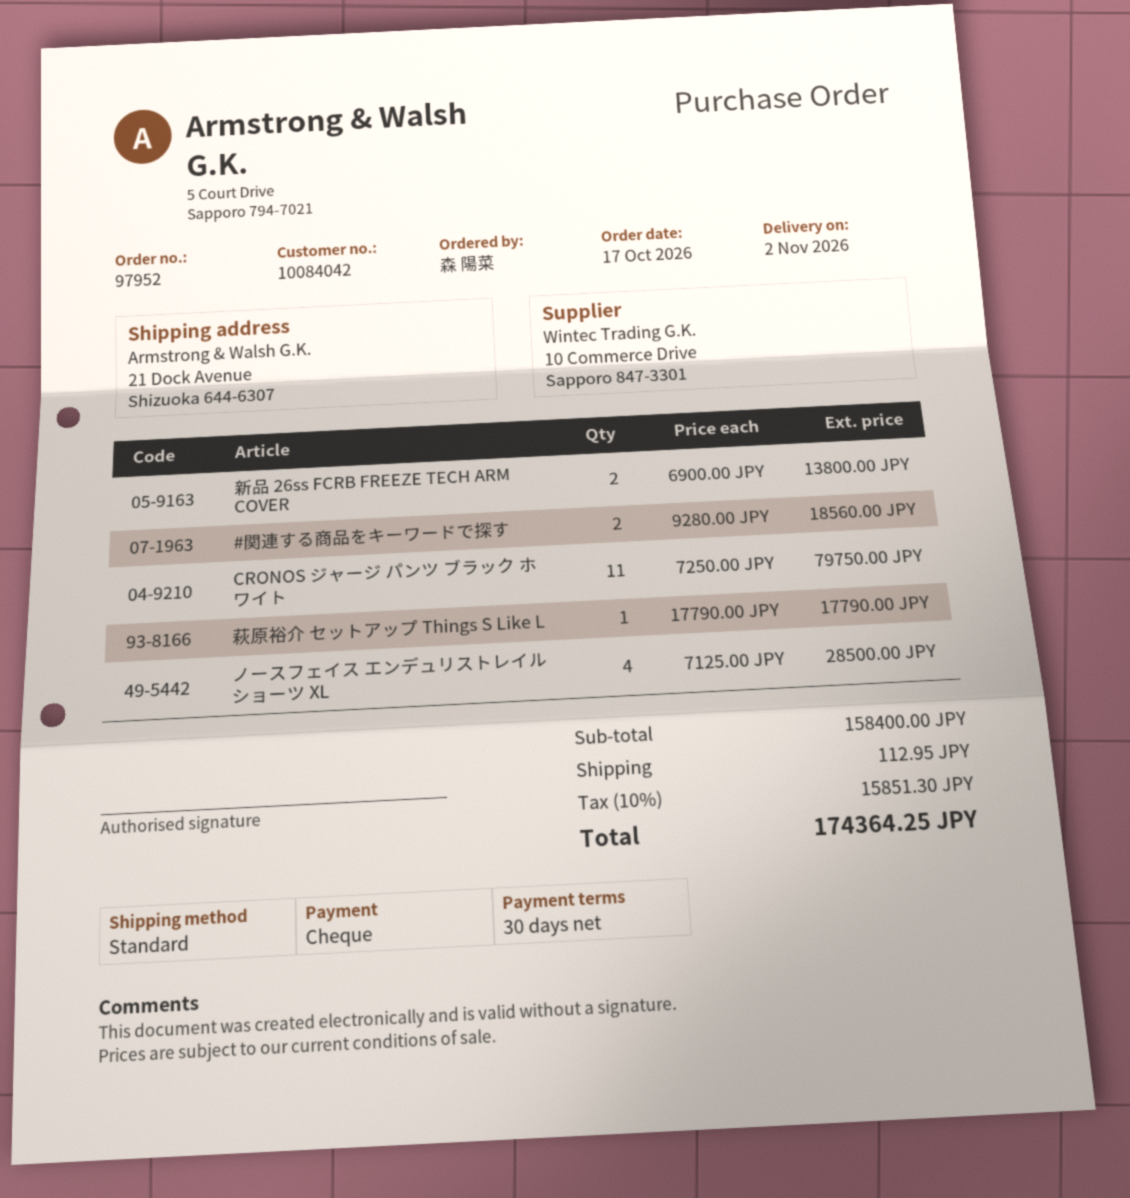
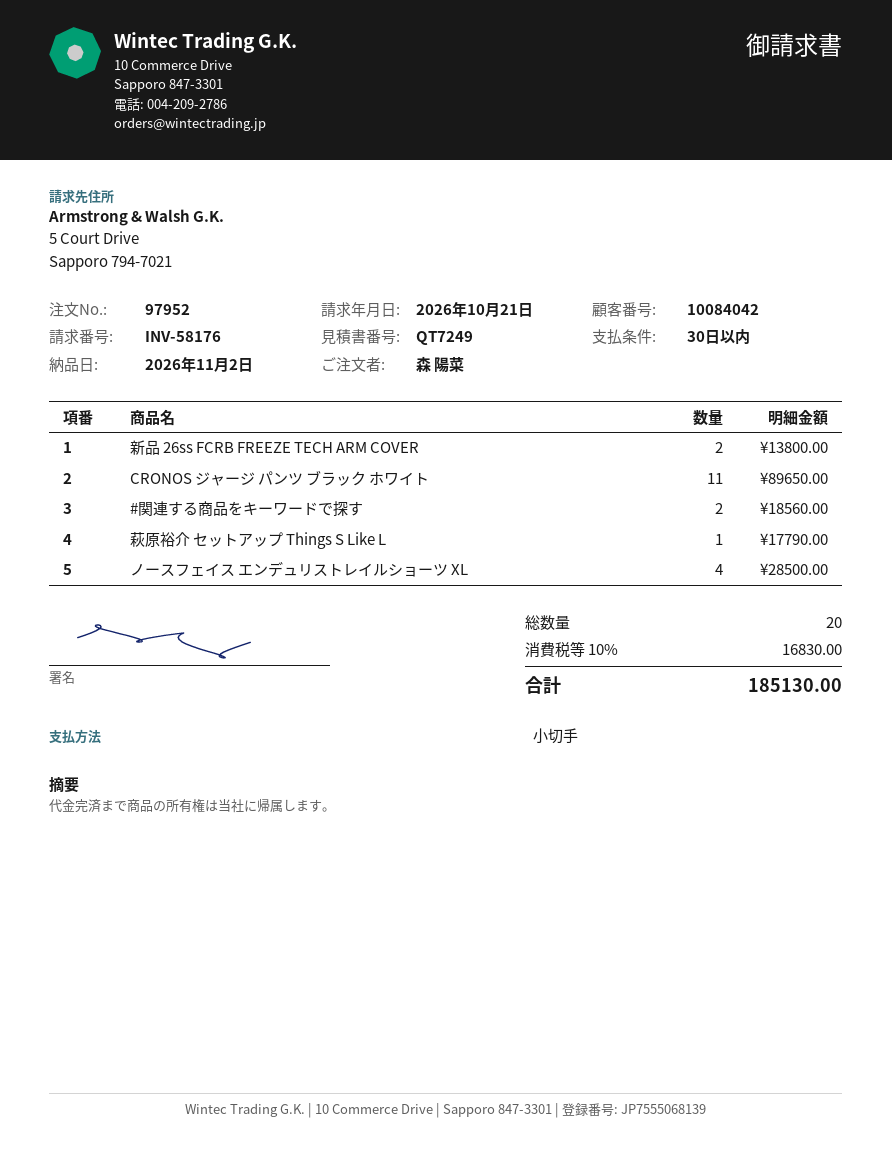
CRONOS ジャージ パンツ ブラック ホワイト: 11 for 79750.00 -> 11 for 89650.00
shipping: 112.95 -> none
tax: 10% = 15851.30 -> 10% = 16830.00
total: 174364.25 -> 185130.00

